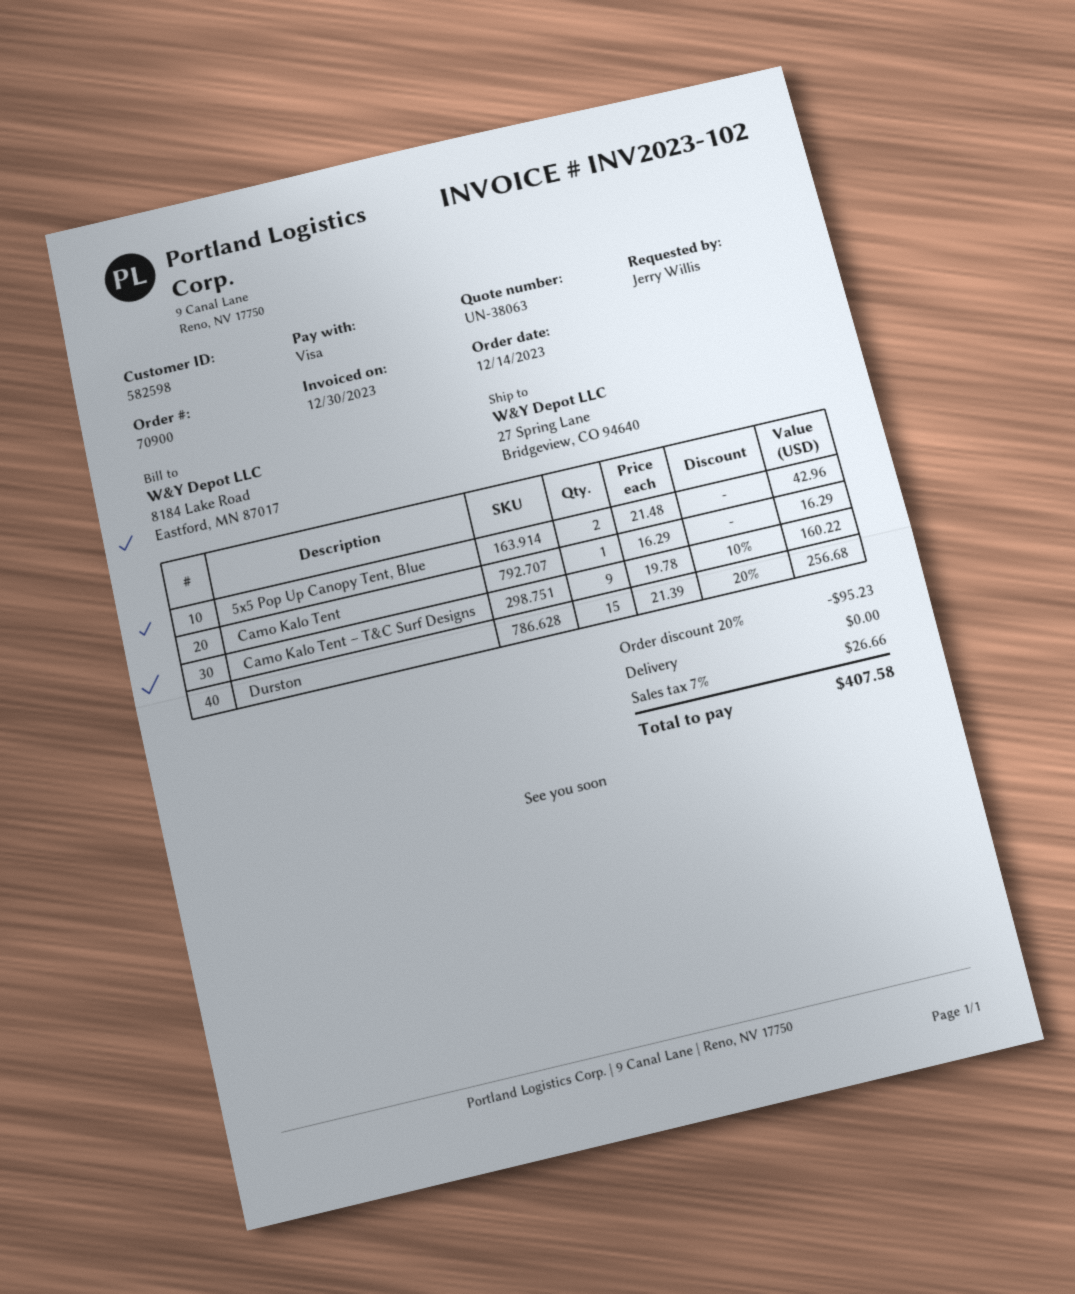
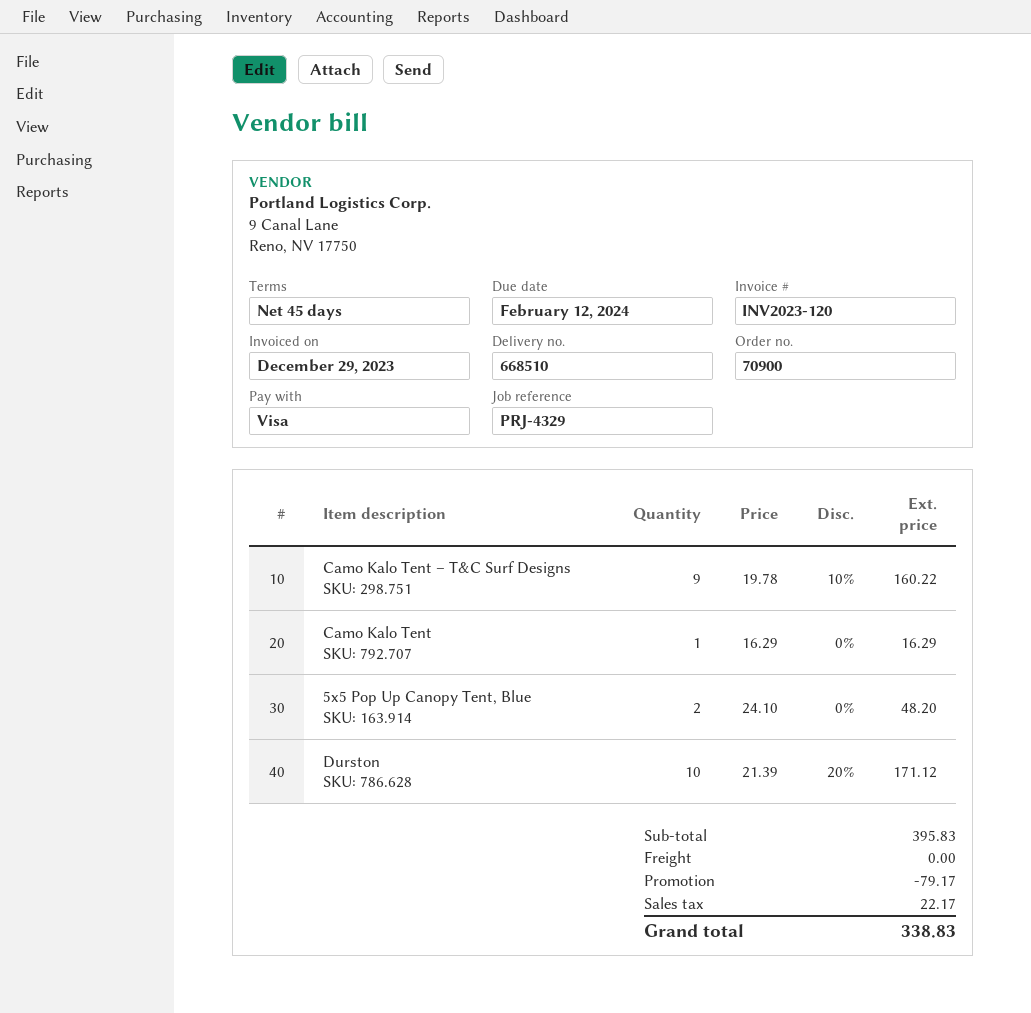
invoice number: INV2023-102 -> INV2023-120
invoice date: 2023-12-30 -> 2023-12-29
5x5 Pop Up Canopy Tent, Blue: 2 x 21.48 = 42.96 -> 2 x 24.10 = 48.20
Durston: 15 x 21.39 - 20% = 256.68 -> 10 x 21.39 - 20% = 171.12
discount: 95.23 -> 79.17
tax: 26.66 -> 22.17
total: 407.58 -> 338.83

